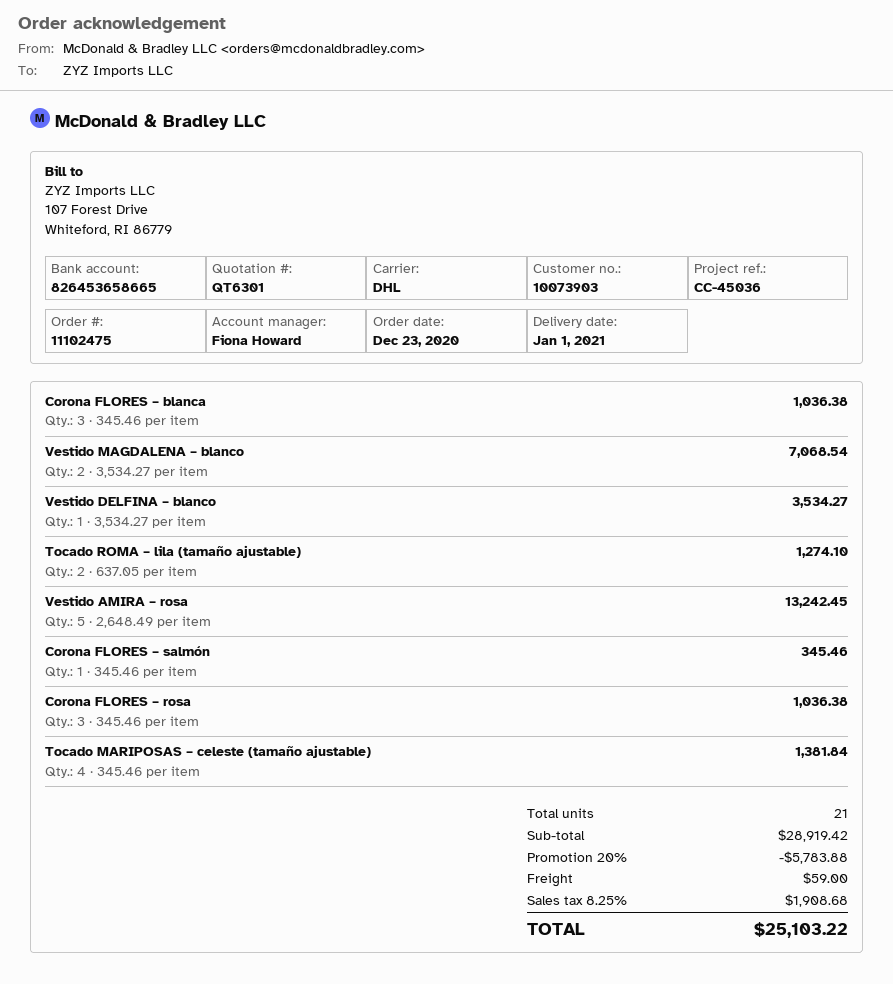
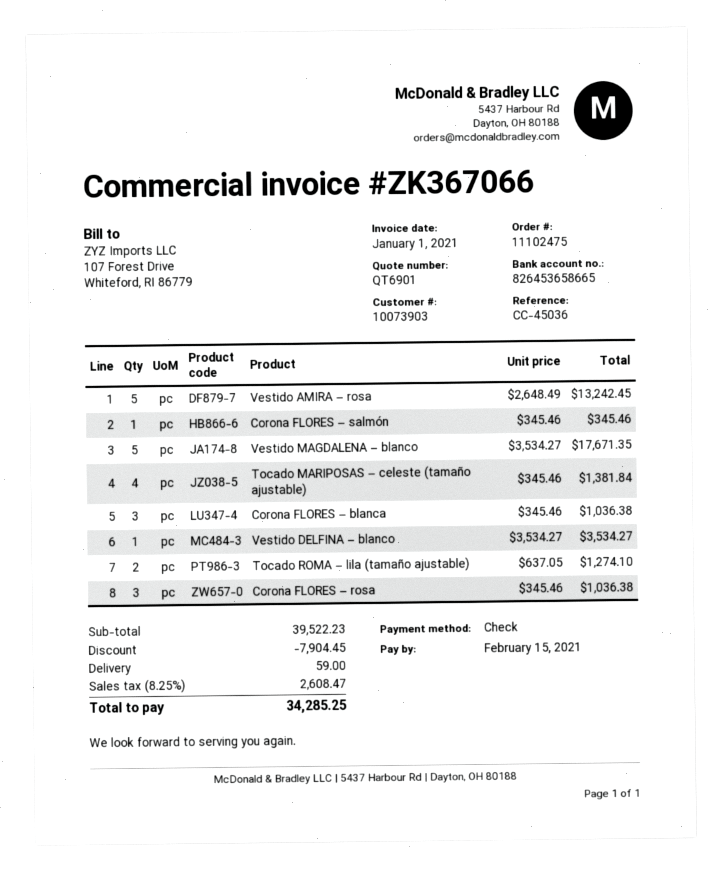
quote number: QT6301 -> QT6901
Vestido MAGDALENA – blanco: 2 x 3534.27 = 7068.54 -> 5 x 3534.27 = 17671.35
subtotal: 28919.42 -> 39522.23
discount: 5783.88 -> 7904.45
tax: 8.25% = 1908.68 -> 8.25% = 2608.47
total: 25103.22 -> 34285.25

